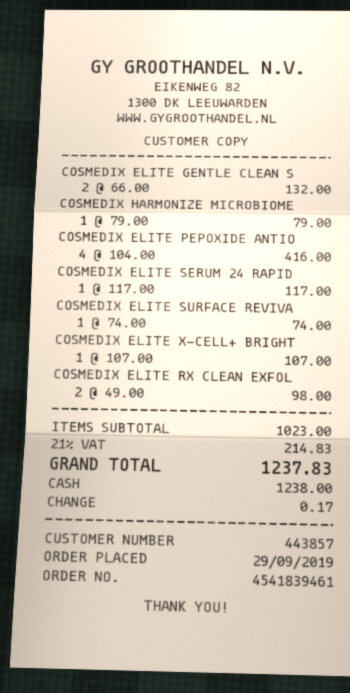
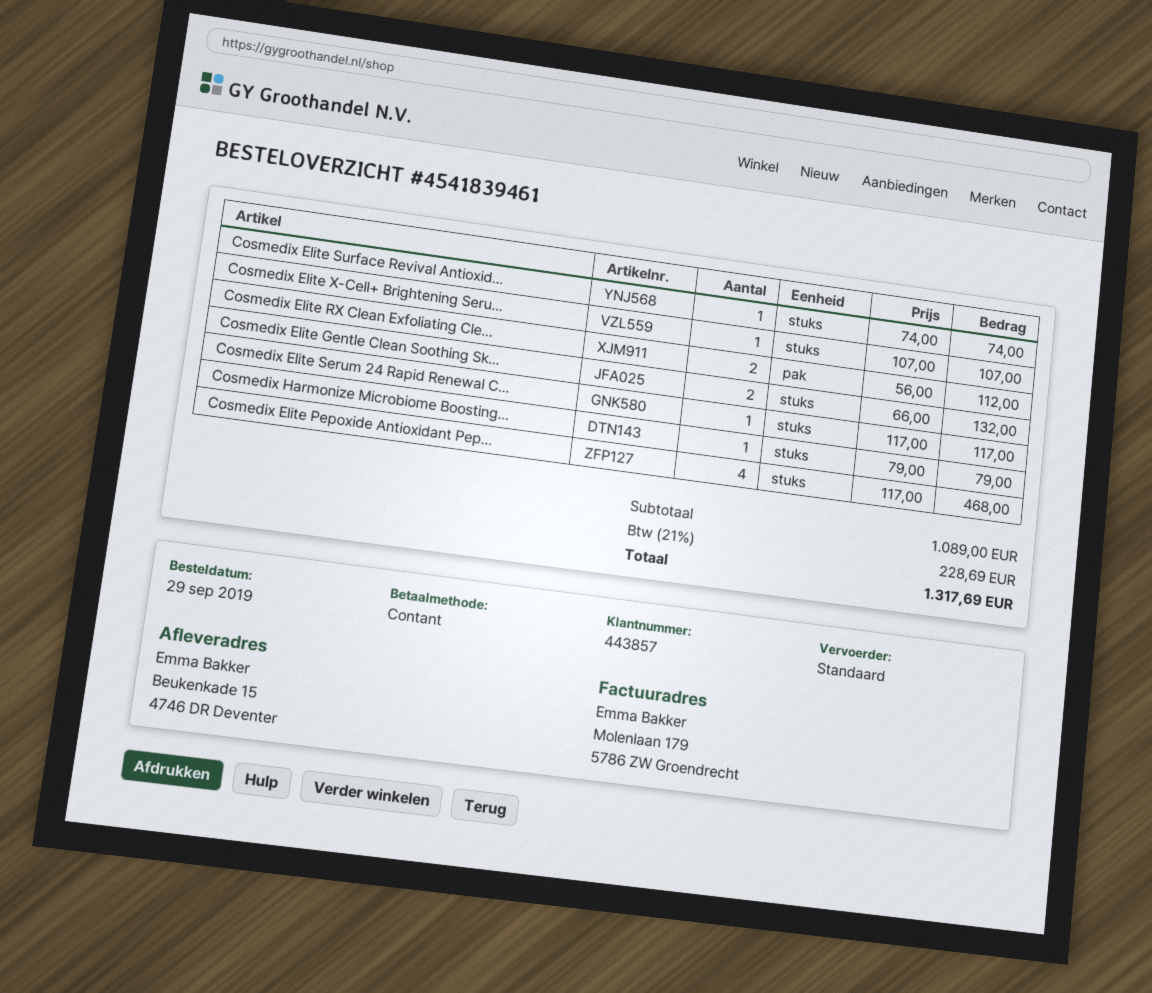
COSMEDIX ELITE PEPOXIDE ANTIO: 4 x 104.00 = 416.00 -> 4 x 117.00 = 468.00
COSMEDIX ELITE RX CLEAN EXFOL: 2 x 49.00 = 98.00 -> 2 x 56.00 = 112.00
subtotal: 1023.00 -> 1089.00
tax: 21% = 214.83 -> 21% = 228.69
total: 1237.83 -> 1317.69

